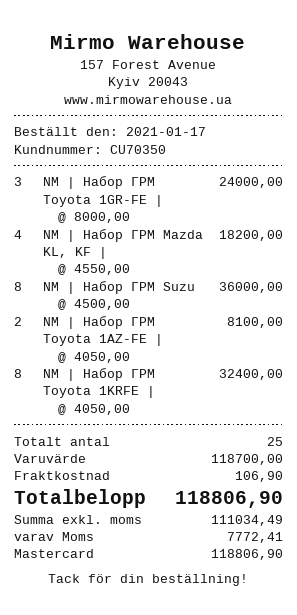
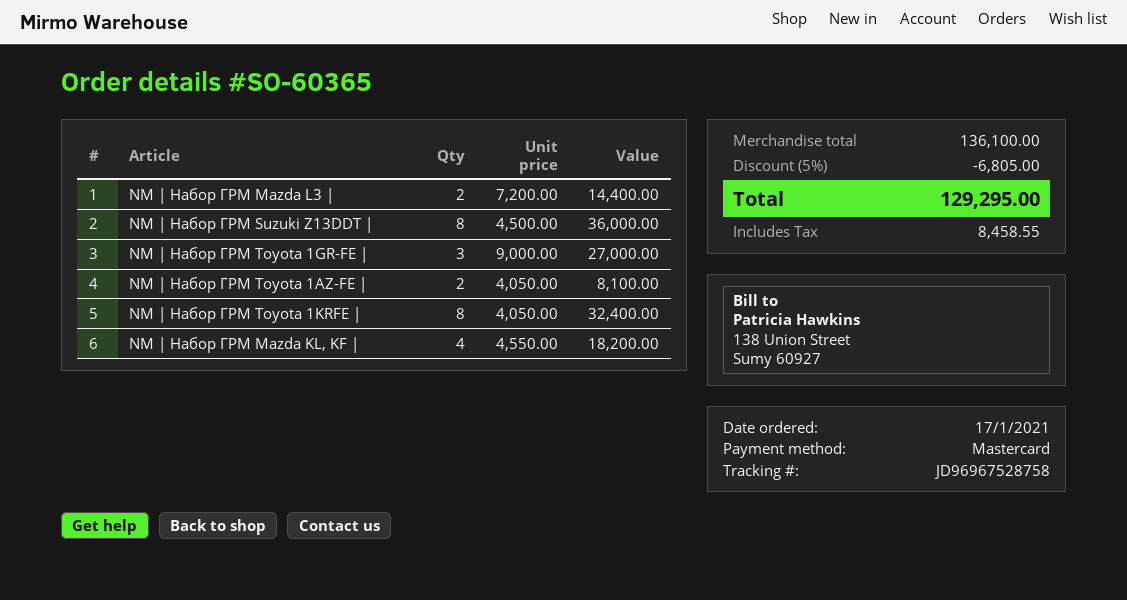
NM | Набор ГРМ Toyota 1GR-FE |: 3 x 8000.00 = 24000.00 -> 3 x 9000.00 = 27000.00
NM | Набор ГРМ Mazda L3 |: none -> 2 x 7200.00 = 14400.00
subtotal: 118700.00 -> 136100.00
discount: none -> 5% = 6805.00
shipping: 106.90 -> none
tax: 7772.41 -> 8458.55
total: 118806.90 -> 129295.00

